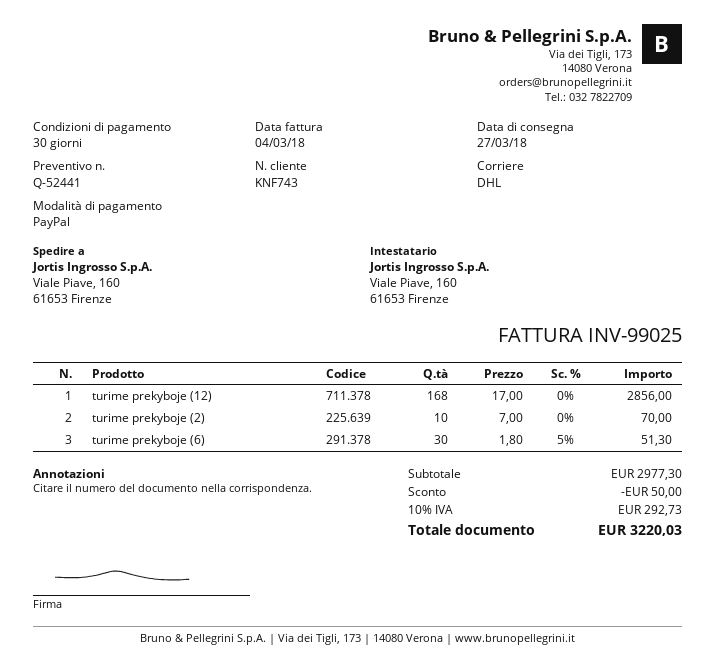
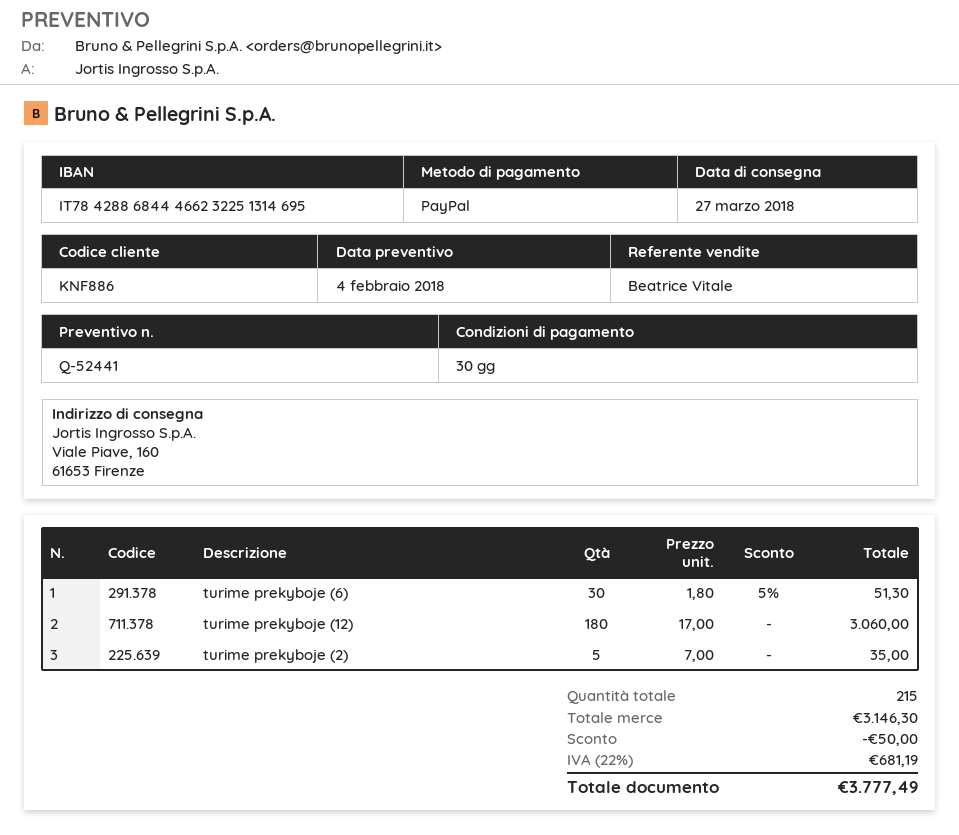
customer number: KNF743 -> KNF886
turime prekyboje (12): 168 x 17.00 = 2856.00 -> 180 x 17.00 = 3060.00
turime prekyboje (2): 10 x 7.00 = 70.00 -> 5 x 7.00 = 35.00
subtotal: 2977.30 -> 3146.30
tax: 10% = 292.73 -> 22% = 681.19
total: 3220.03 -> 3777.49

